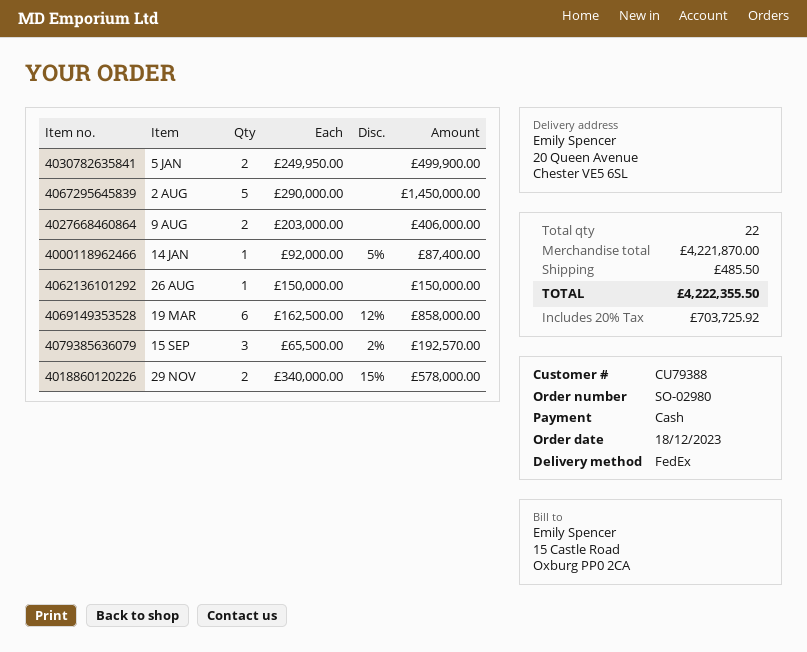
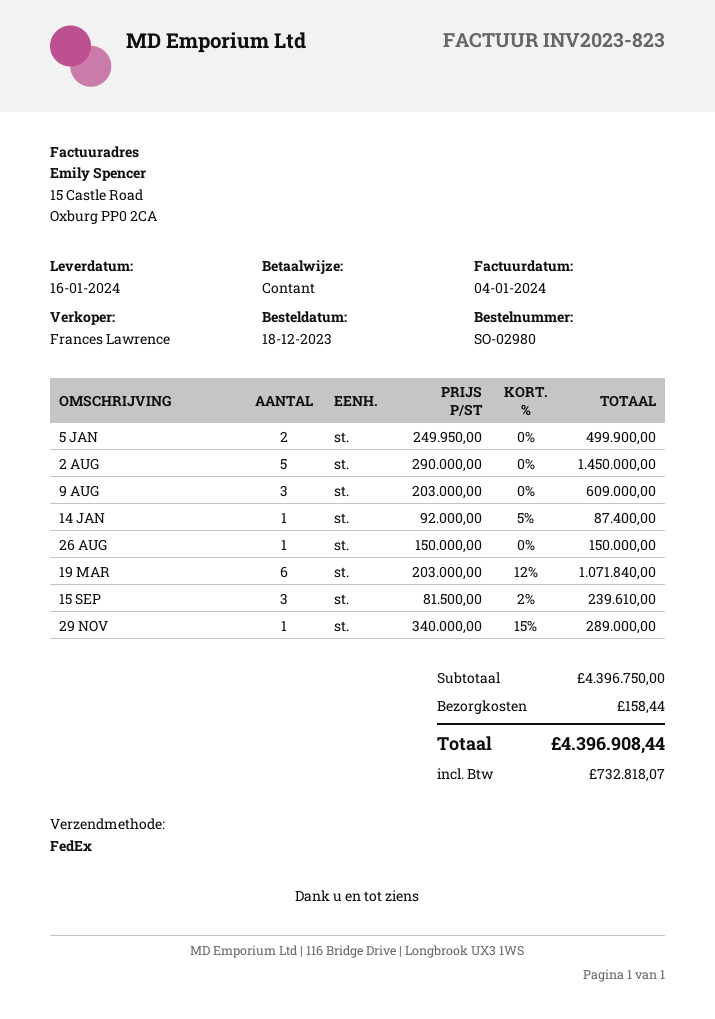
9 AUG: 2 x 203000.00 = 406000.00 -> 3 x 203000.00 = 609000.00
19 MAR: 6 x 162500.00 - 12% = 858000.00 -> 6 x 203000.00 - 12% = 1071840.00
15 SEP: 3 x 65500.00 - 2% = 192570.00 -> 3 x 81500.00 - 2% = 239610.00
29 NOV: 2 x 340000.00 - 15% = 578000.00 -> 1 x 340000.00 - 15% = 289000.00
subtotal: 4221870.00 -> 4396750.00
shipping: 485.50 -> 158.44
tax: 703725.92 -> 732818.07
total: 4222355.50 -> 4396908.44

